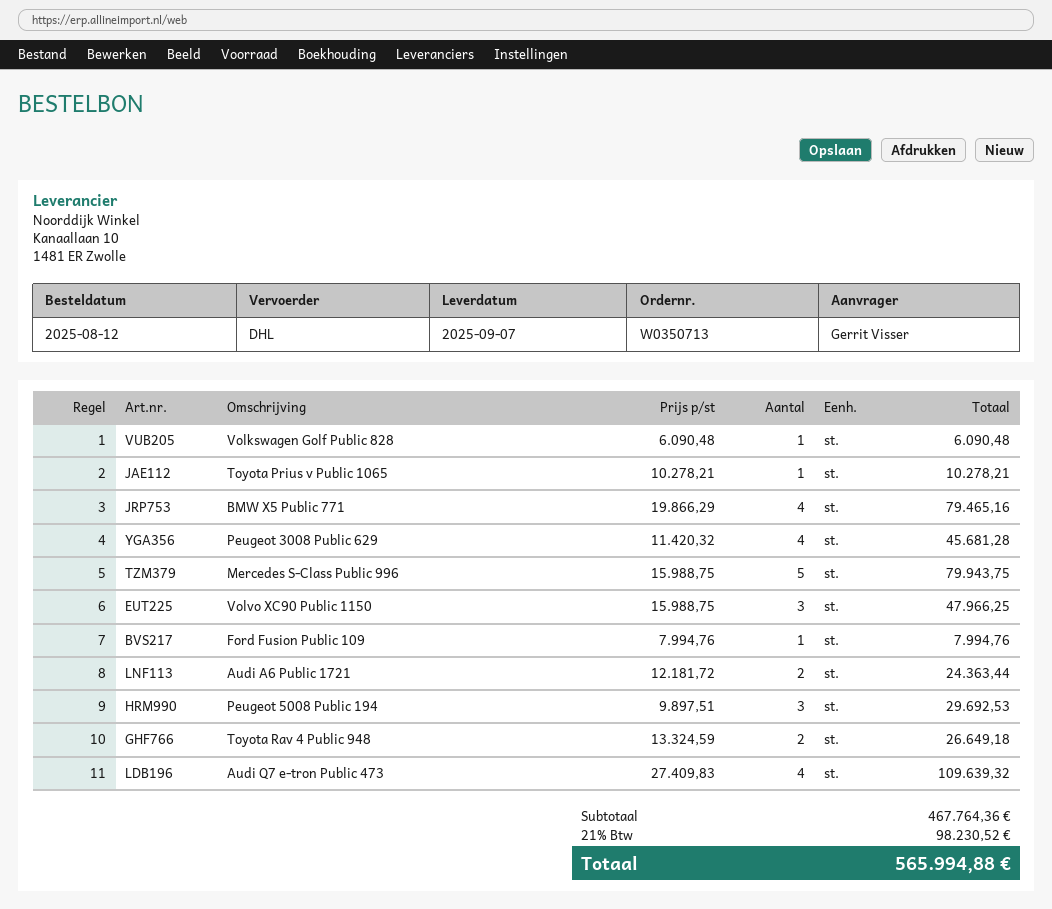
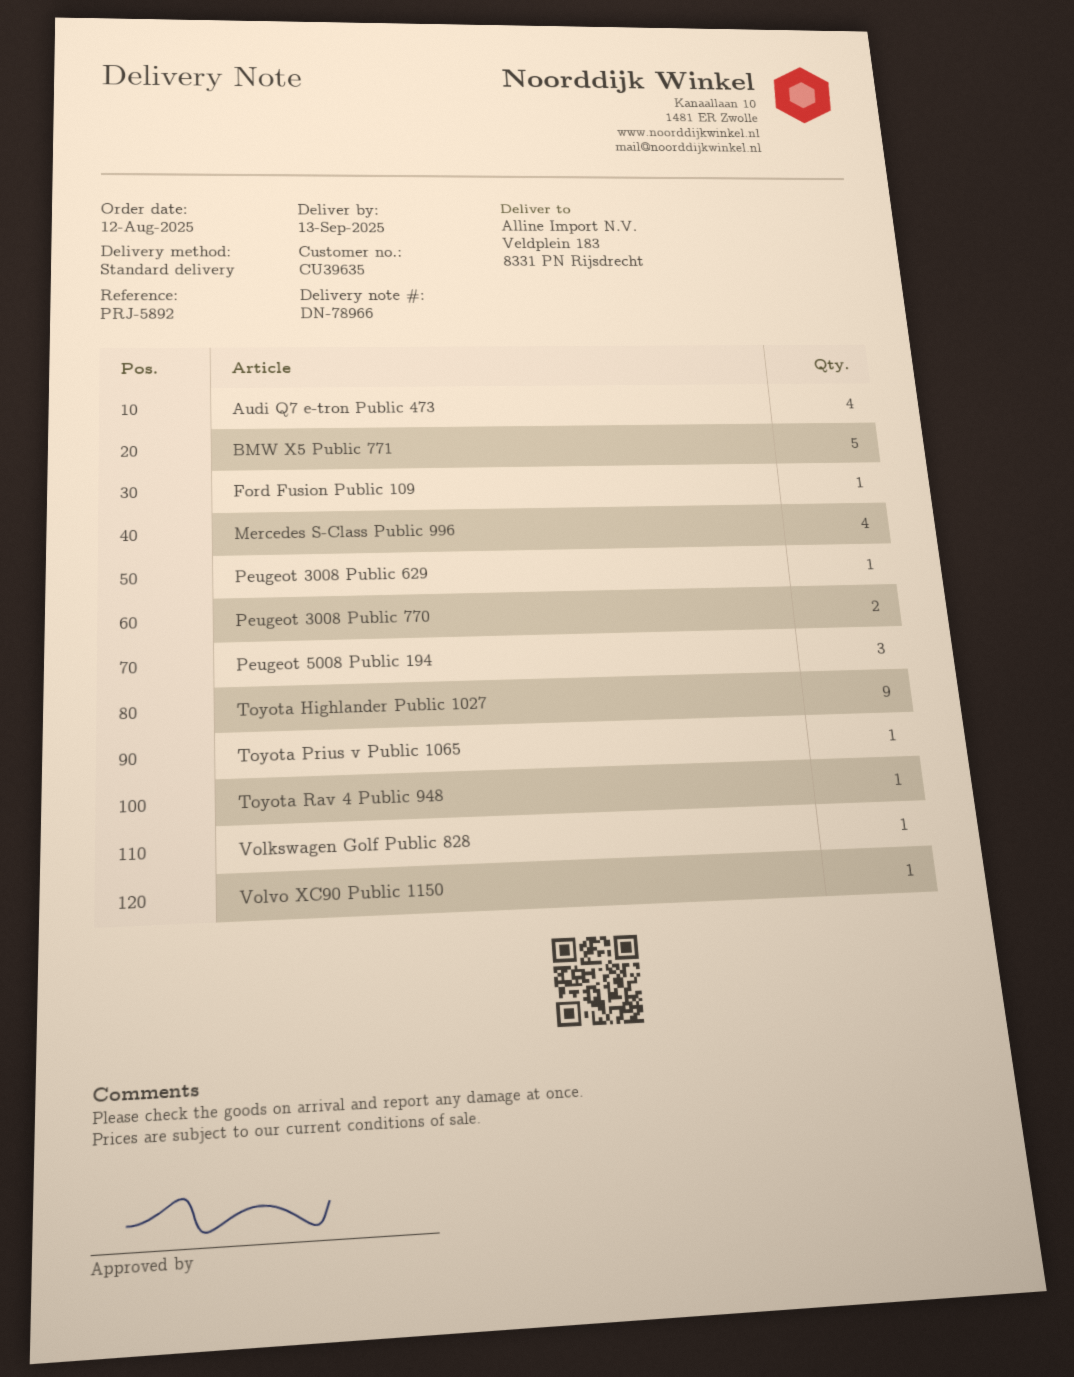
delivery date: 2025-09-07 -> 2025-09-13
shipping method: DHL -> standard
BMW X5 Public 771: 4 -> 5
Peugeot 3008 Public 629: 4 -> 1
Mercedes S-Class Public 996: 5 -> 4
Volvo XC90 Public 1150: 3 -> 1
Audi A6 Public 1721: 2 -> none
Toyota Rav 4 Public 948: 2 -> 1
Peugeot 3008 Public 770: none -> 2
Toyota Highlander Public 1027: none -> 9

